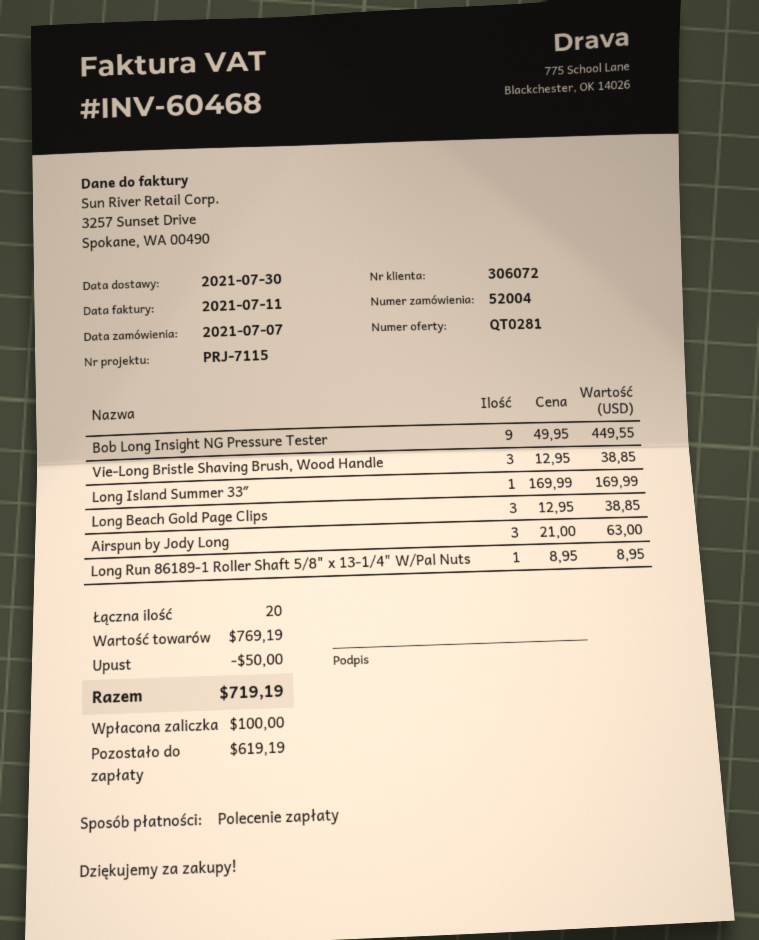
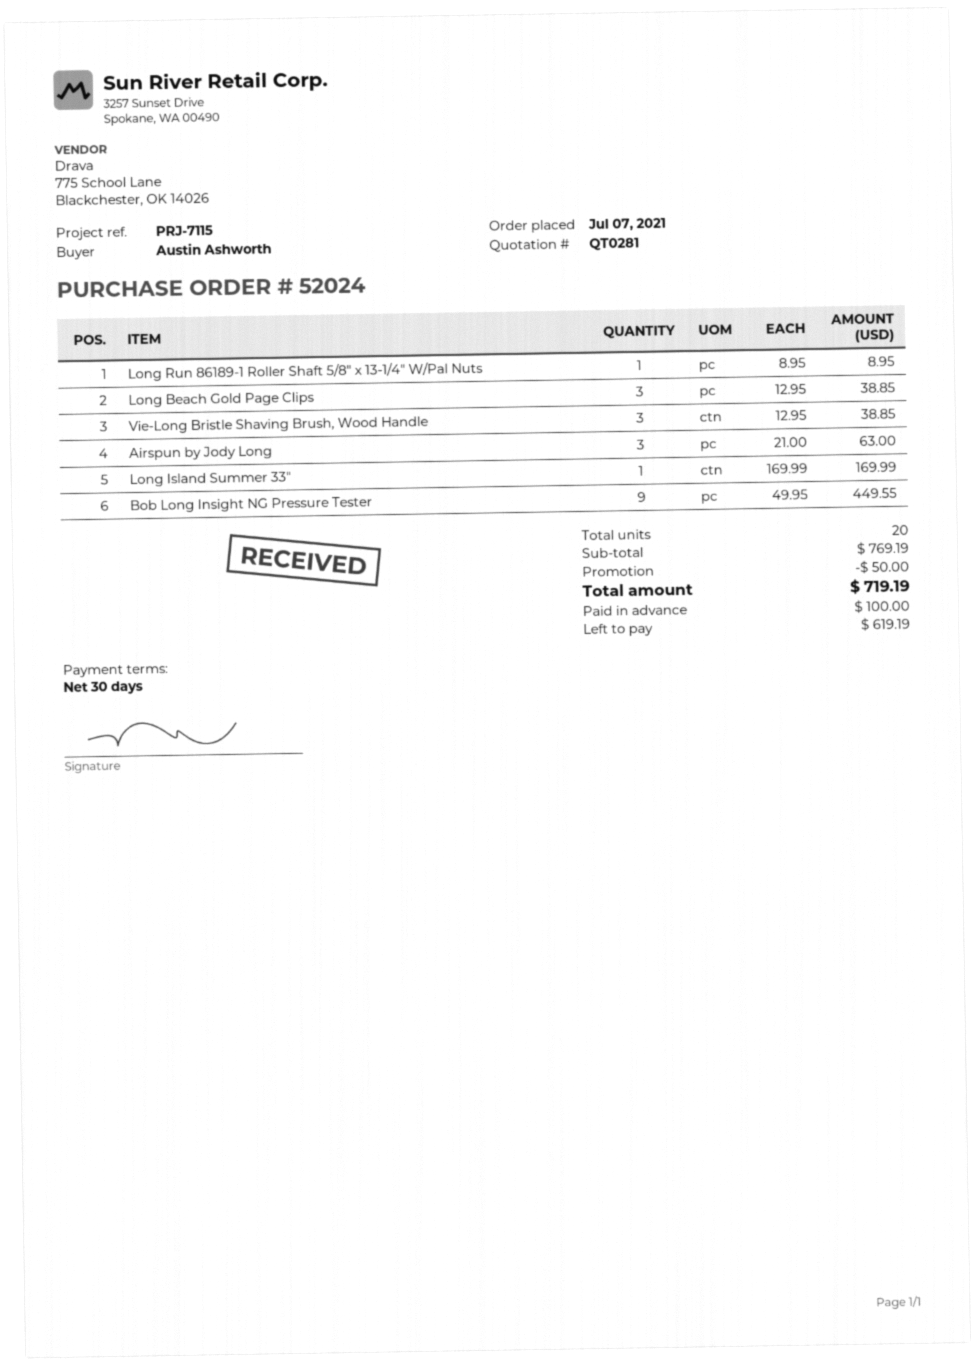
order number: 52004 -> 52024

